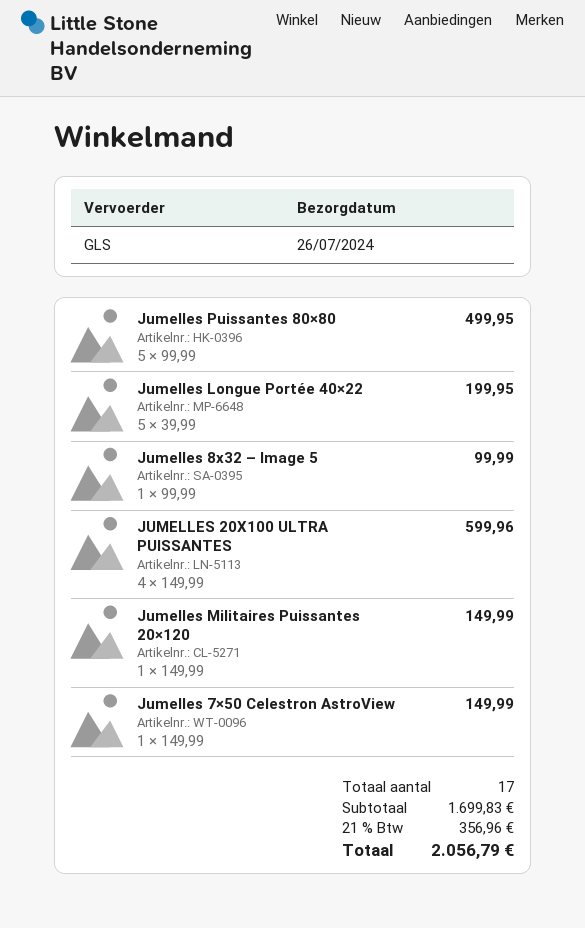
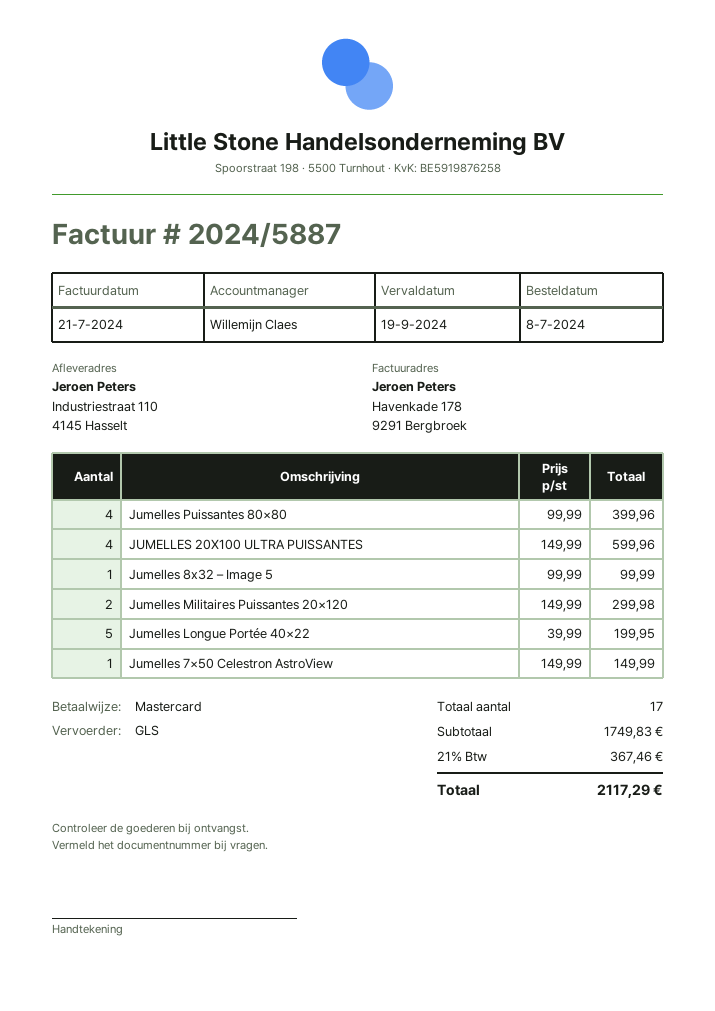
Jumelles Puissantes 80×80: 5 x 99.99 = 499.95 -> 4 x 99.99 = 399.96
Jumelles Militaires Puissantes 20×120: 1 x 149.99 = 149.99 -> 2 x 149.99 = 299.98
subtotal: 1699.83 -> 1749.83
tax: 21% = 356.96 -> 21% = 367.46
total: 2056.79 -> 2117.29

